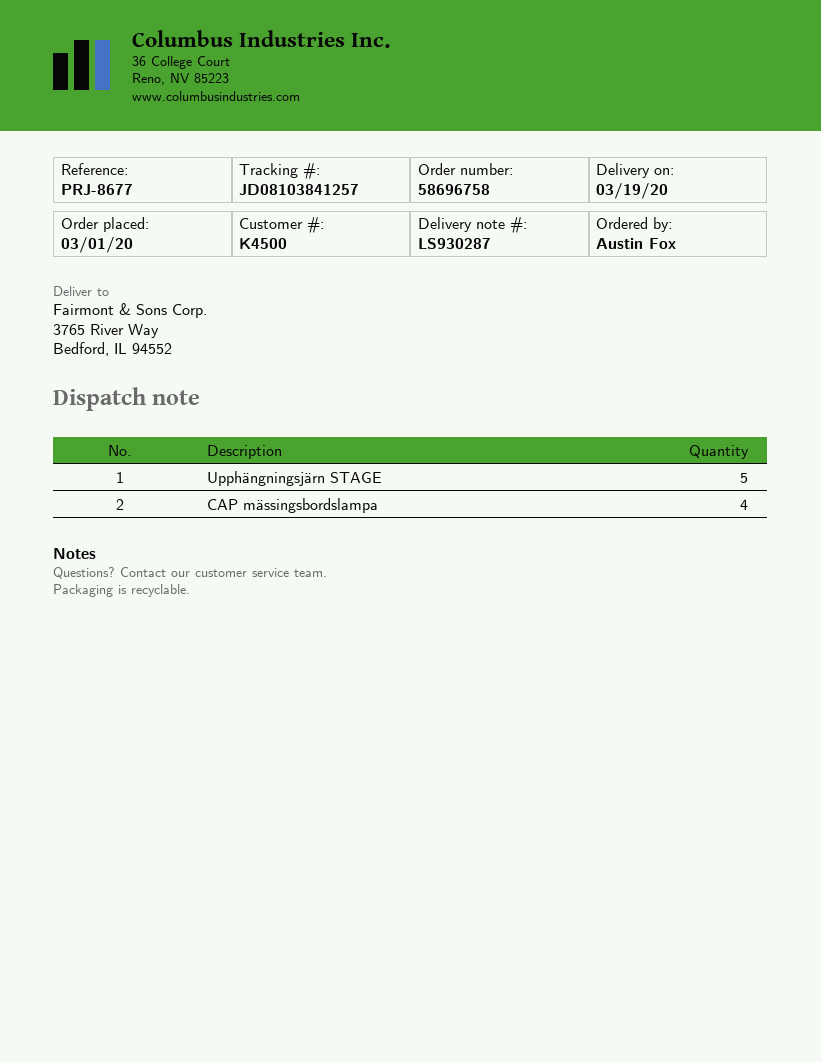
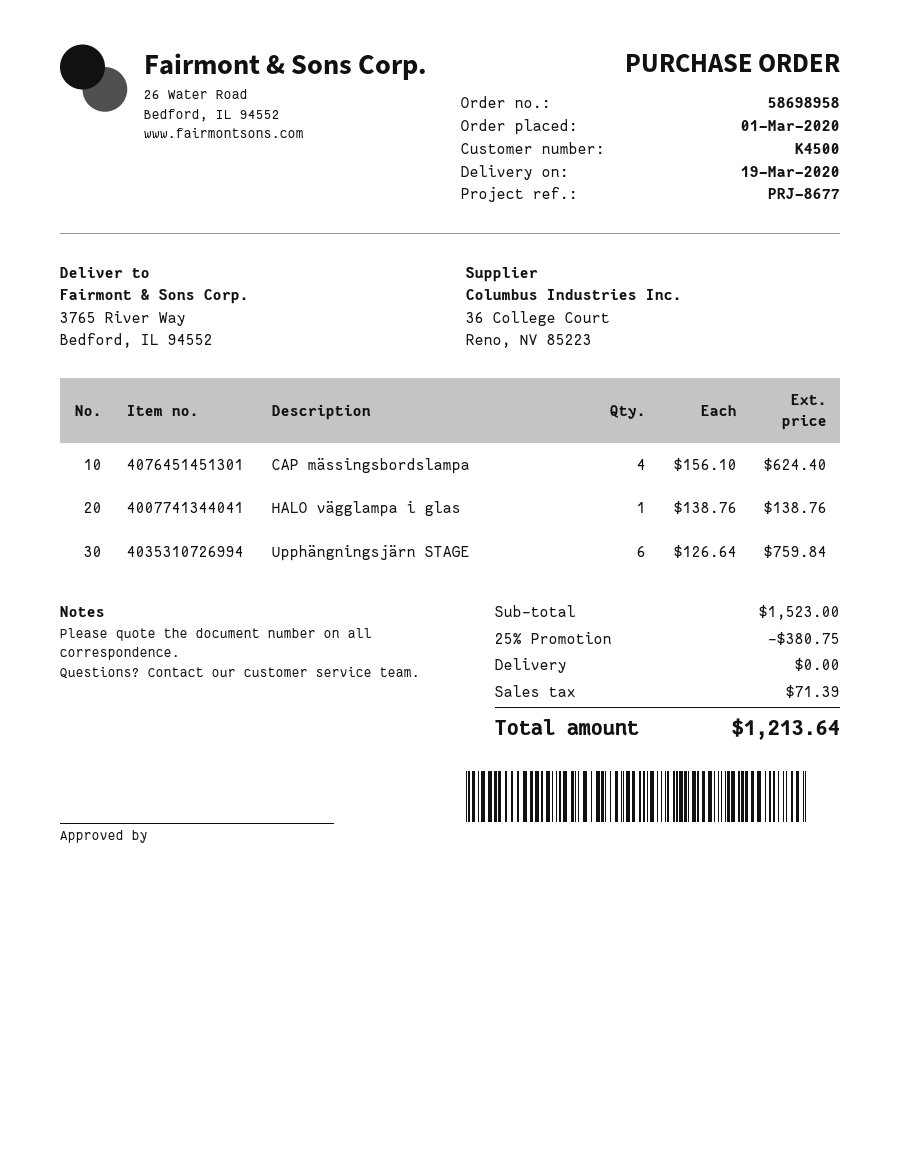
order number: 58696758 -> 58698958
Upphängningsjärn STAGE: 5 -> 6
HALO vägglampa i glas: none -> 1

